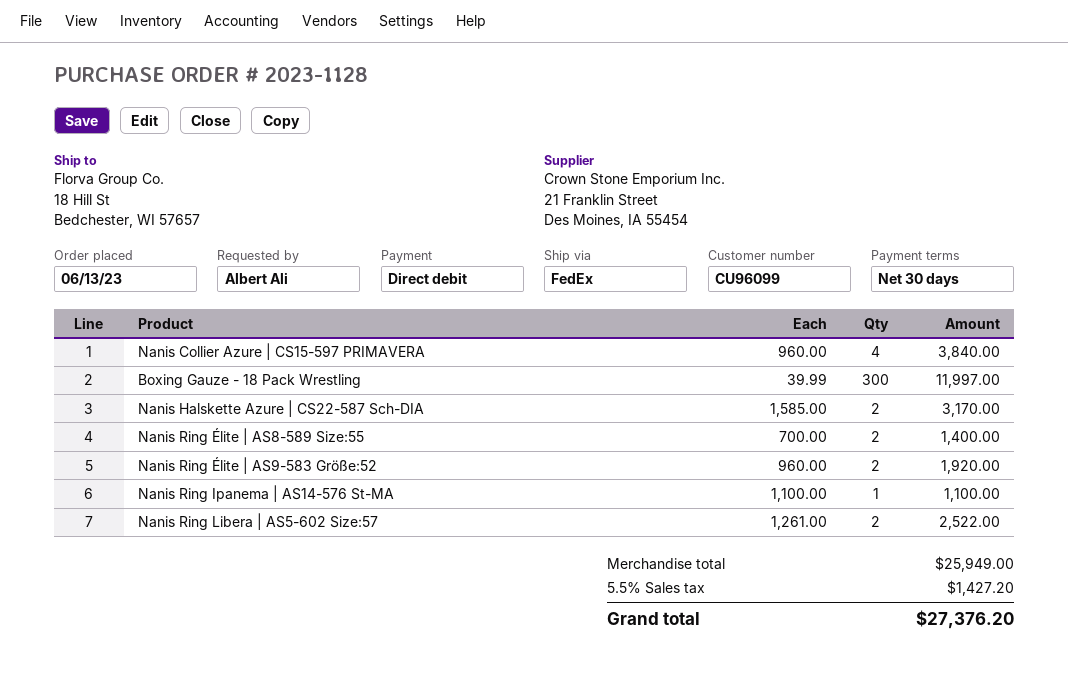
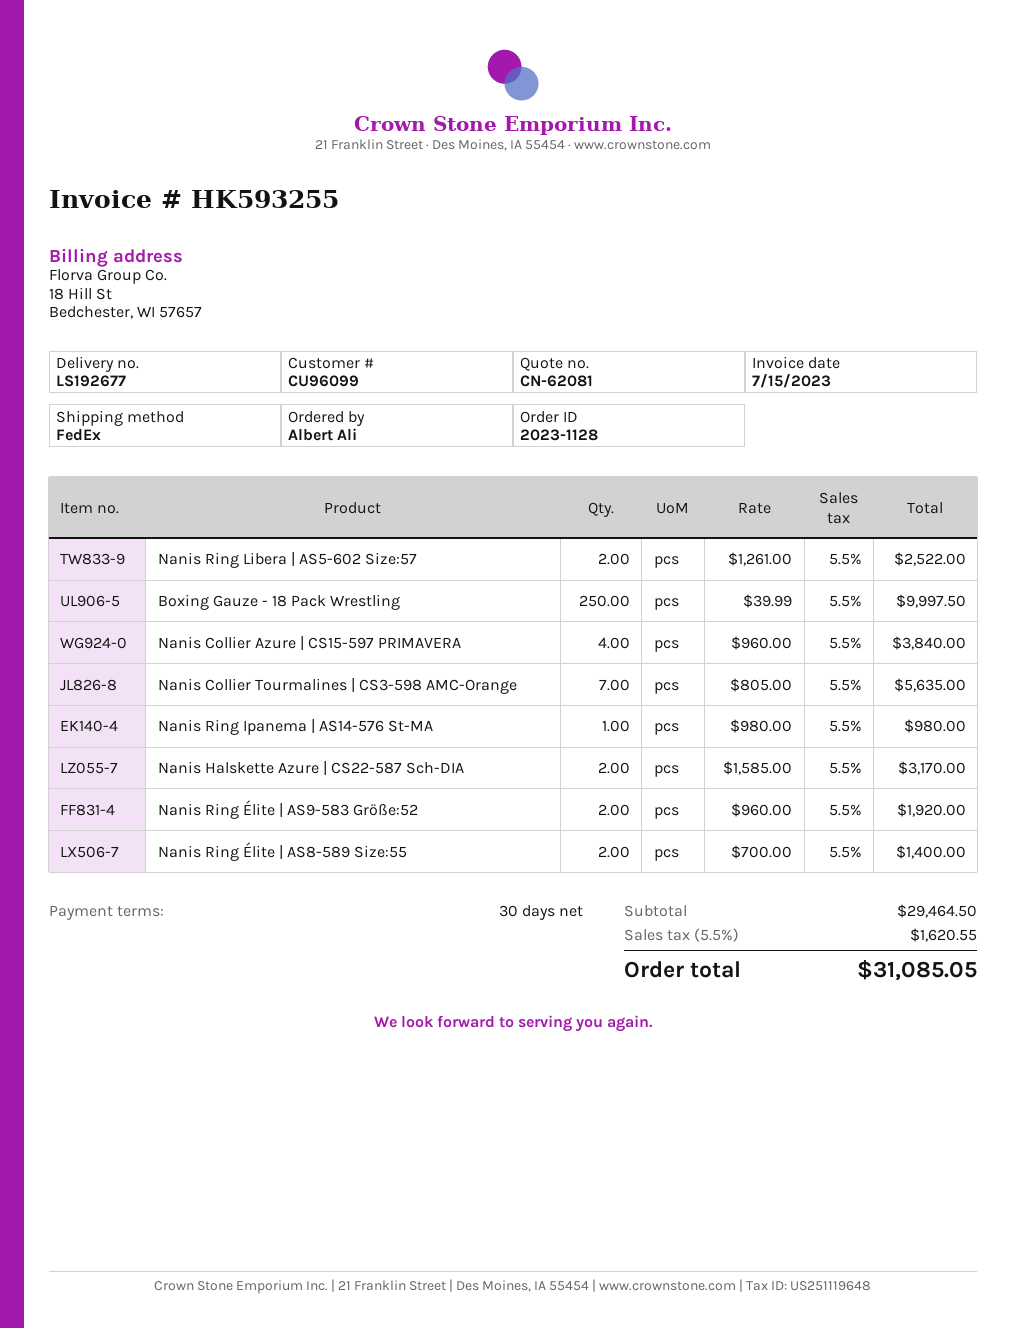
Boxing Gauze - 18 Pack Wrestling: 300 x 39.99 = 11997.00 -> 250 x 39.99 = 9997.50
Nanis Ring Ipanema | AS14-576 St-MA: 1 x 1100.00 = 1100.00 -> 1 x 980.00 = 980.00
Nanis Collier Tourmalines | CS3-598 AMC-Orange: none -> 7 x 805.00 = 5635.00
subtotal: 25949.00 -> 29464.50
tax: 5.5% = 1427.20 -> 5.5% = 1620.55
total: 27376.20 -> 31085.05

